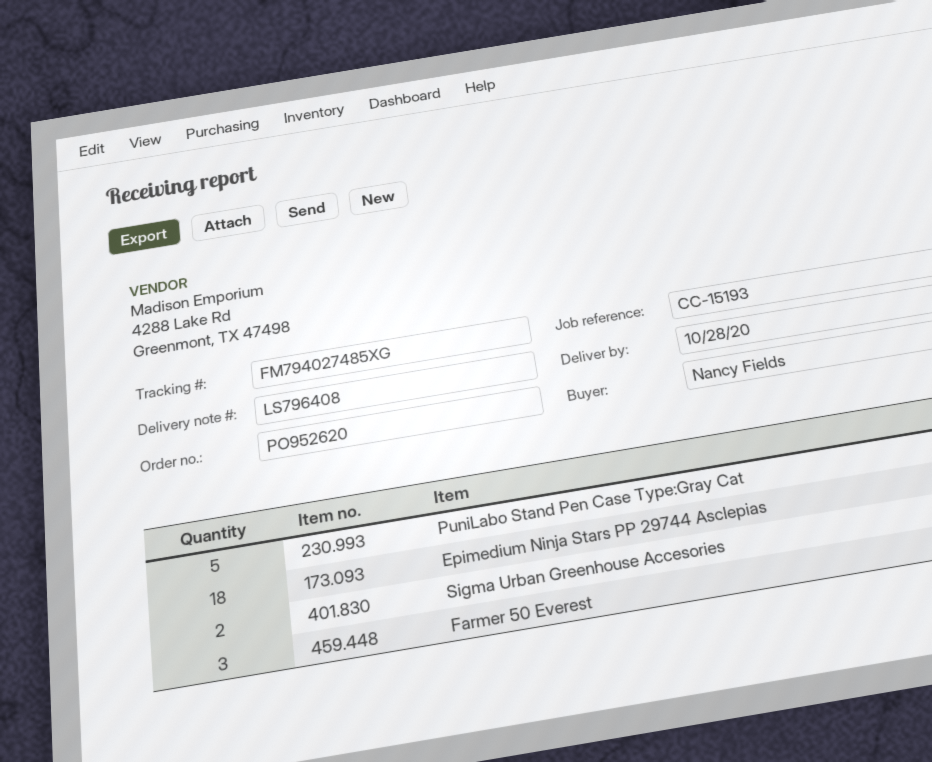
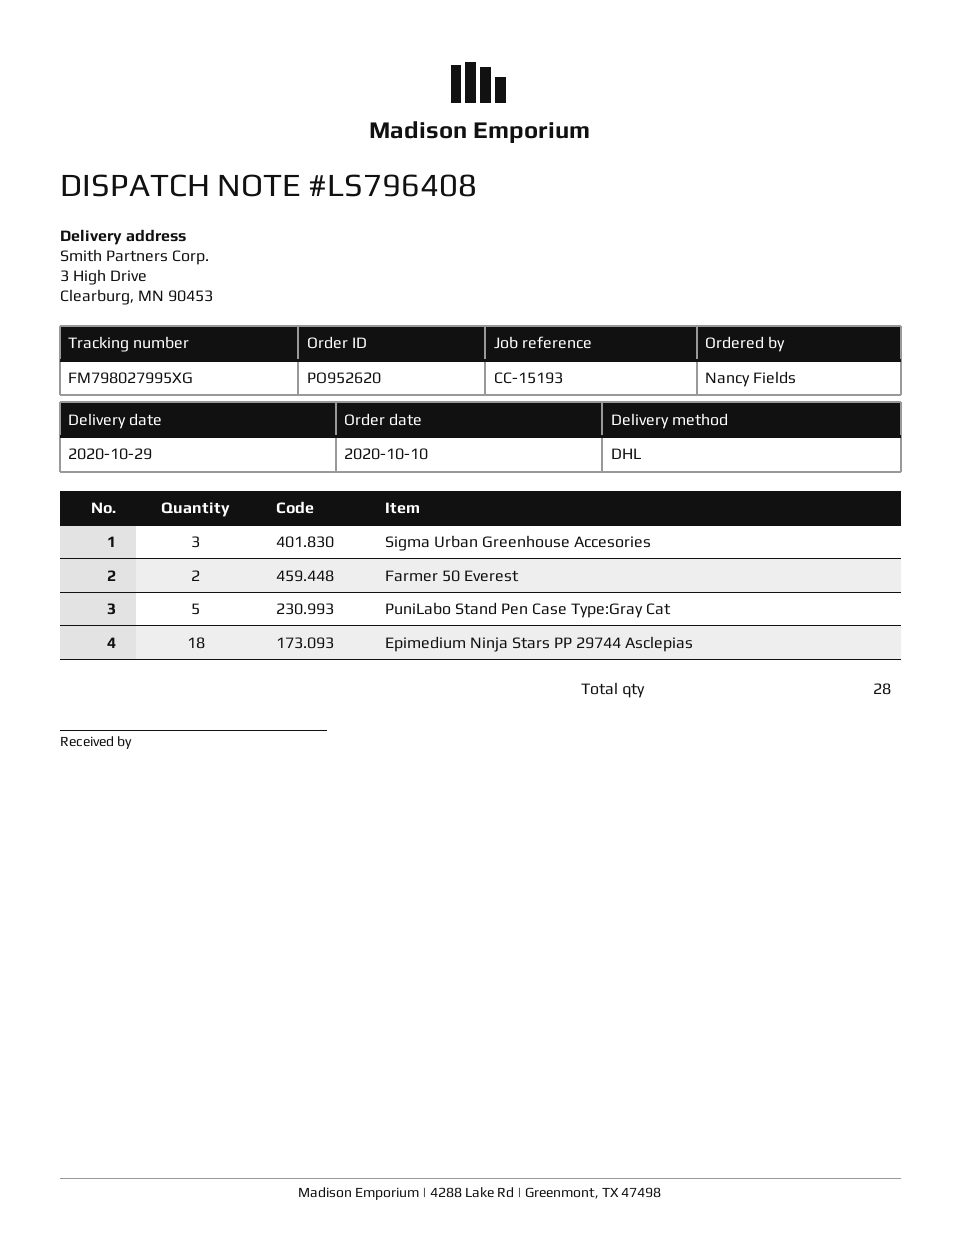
delivery date: 2020-10-28 -> 2020-10-29
tracking number: FM794027485XG -> FM798027995XG
Sigma Urban Greenhouse Accesories: 2 -> 3
Farmer 50 Everest: 3 -> 2

